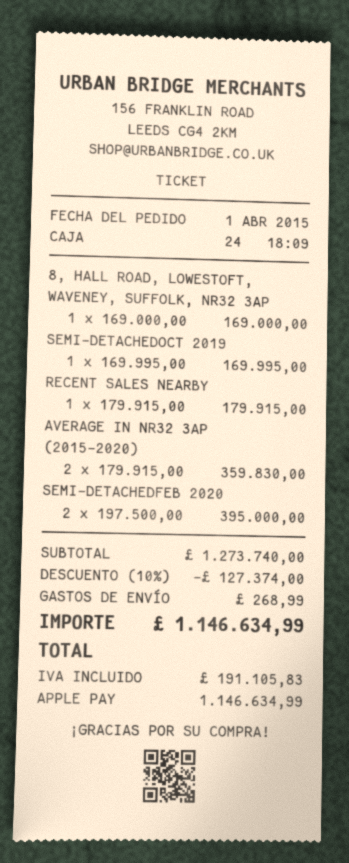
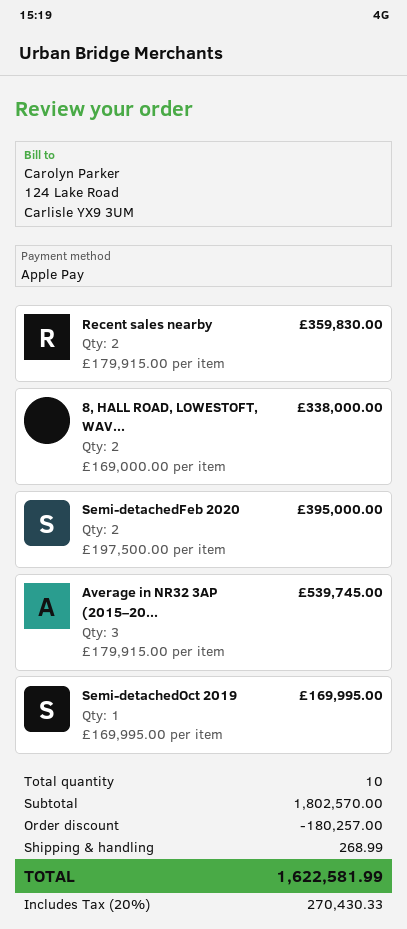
8, HALL ROAD, LOWESTOFT, WAVENEY, SUFFOLK, NR32 3AP: 1 x 169000.00 = 169000.00 -> 2 x 169000.00 = 338000.00
RECENT SALES NEARBY: 1 x 179915.00 = 179915.00 -> 2 x 179915.00 = 359830.00
AVERAGE IN NR32 3AP (2015–2020): 2 x 179915.00 = 359830.00 -> 3 x 179915.00 = 539745.00
subtotal: 1273740.00 -> 1802570.00
discount: 127374.00 -> 180257.00
tax: 191105.83 -> 270430.33
total: 1146634.99 -> 1622581.99

